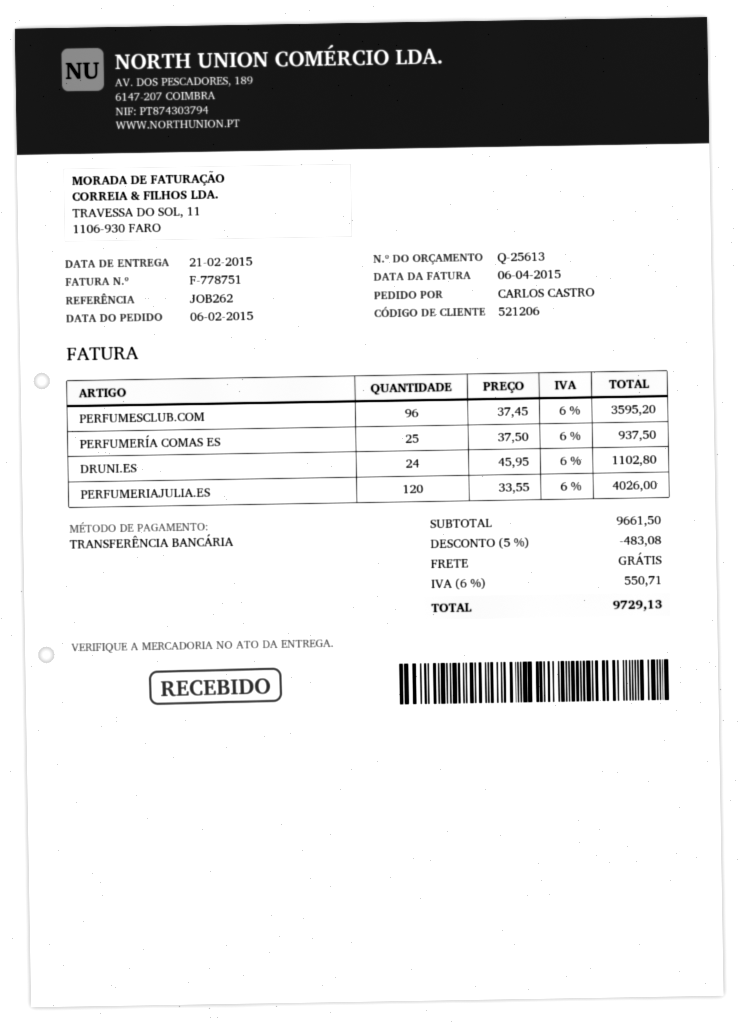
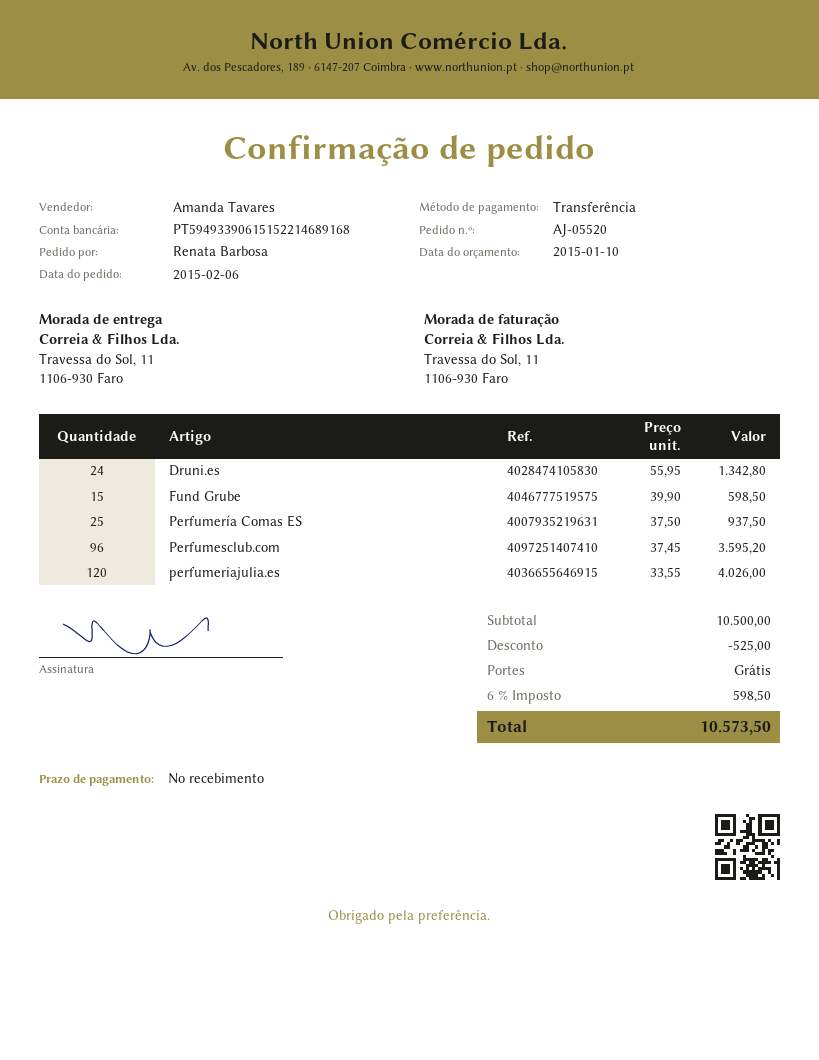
ordered by: CARLOS CASTRO -> Renata Barbosa
DRUNI.ES: 24 x 45.95 = 1102.80 -> 24 x 55.95 = 1342.80
Fund Grube: none -> 15 x 39.90 = 598.50
subtotal: 9661.50 -> 10500.00
discount: 483.08 -> 525.00
tax: 6% = 550.71 -> 6% = 598.50
total: 9729.13 -> 10573.50

